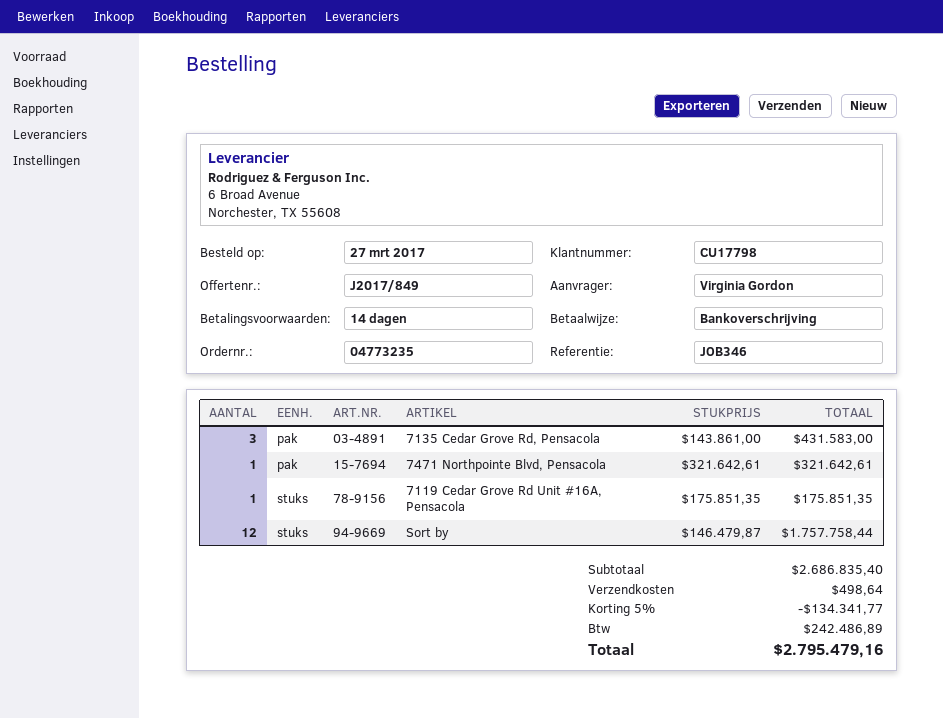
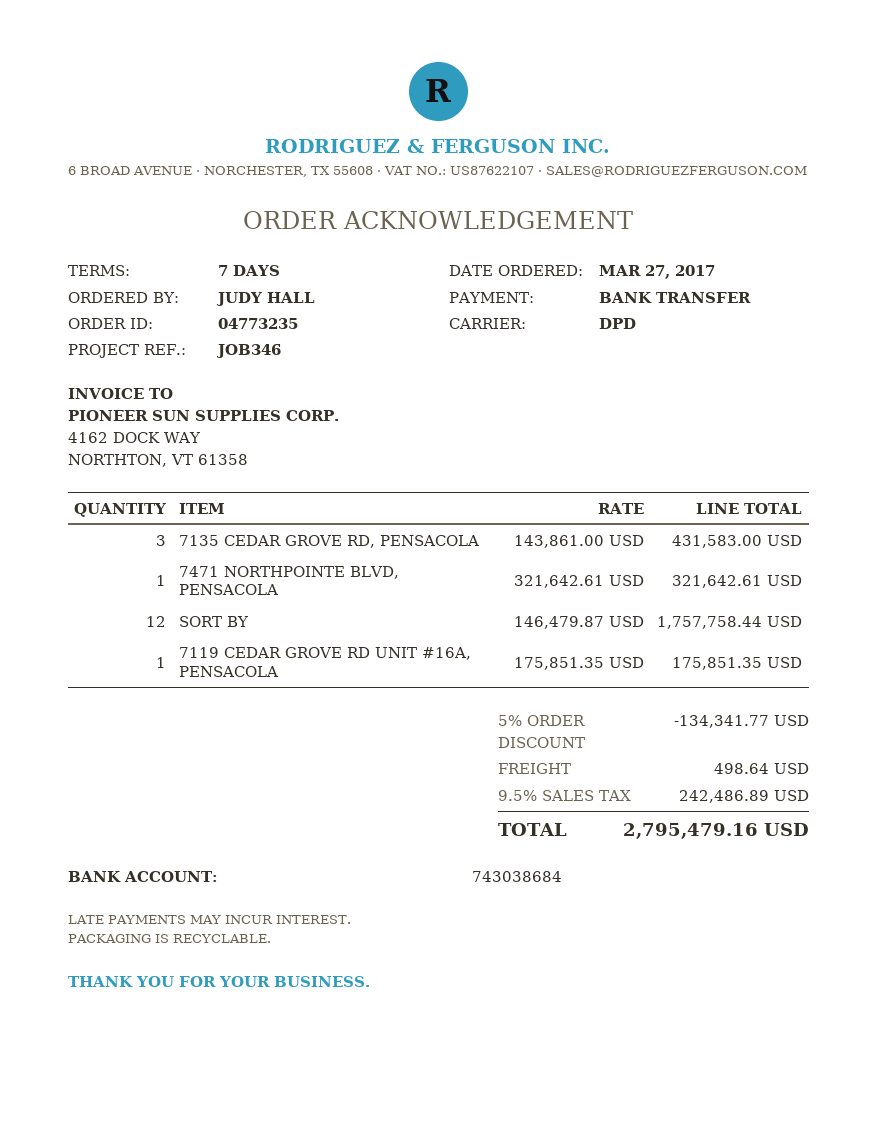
payment terms: 14 days -> 7 days
ordered by: Virginia Gordon -> JUDY HALL

